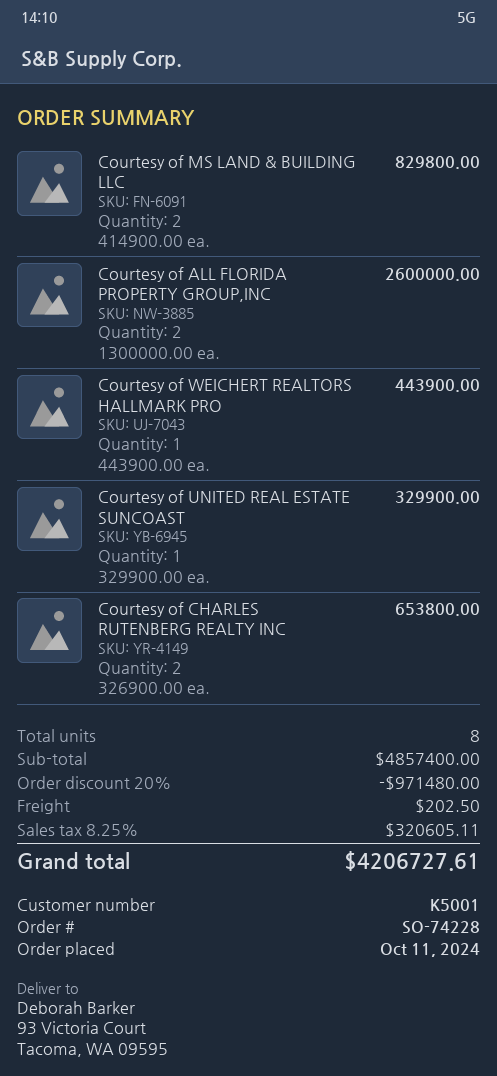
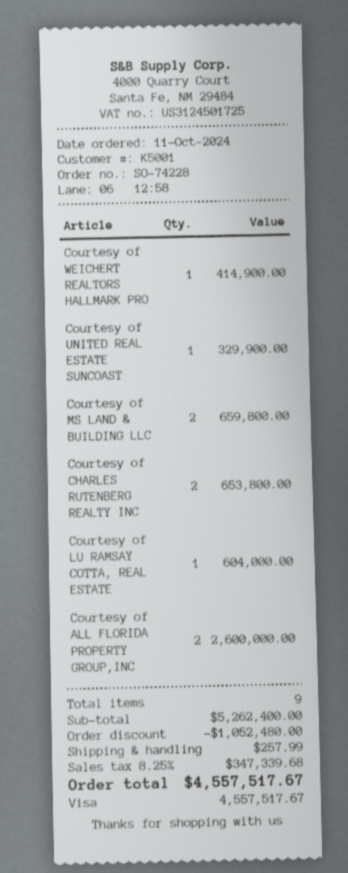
Courtesy of MS LAND & BUILDING LLC: 2 for 829800.00 -> 2 for 659800.00
Courtesy of WEICHERT REALTORS HALLMARK PRO: 1 for 443900.00 -> 1 for 414900.00
Courtesy of LU RAMSAY COTTA, REAL ESTATE: none -> 1 for 604000.00
total quantity: 8 -> 9
subtotal: 4857400.00 -> 5262400.00
discount: 971480.00 -> 1052480.00
shipping: 202.50 -> 257.99
tax: 8.25% = 320605.11 -> 8.25% = 347339.68
total: 4206727.61 -> 4557517.67

